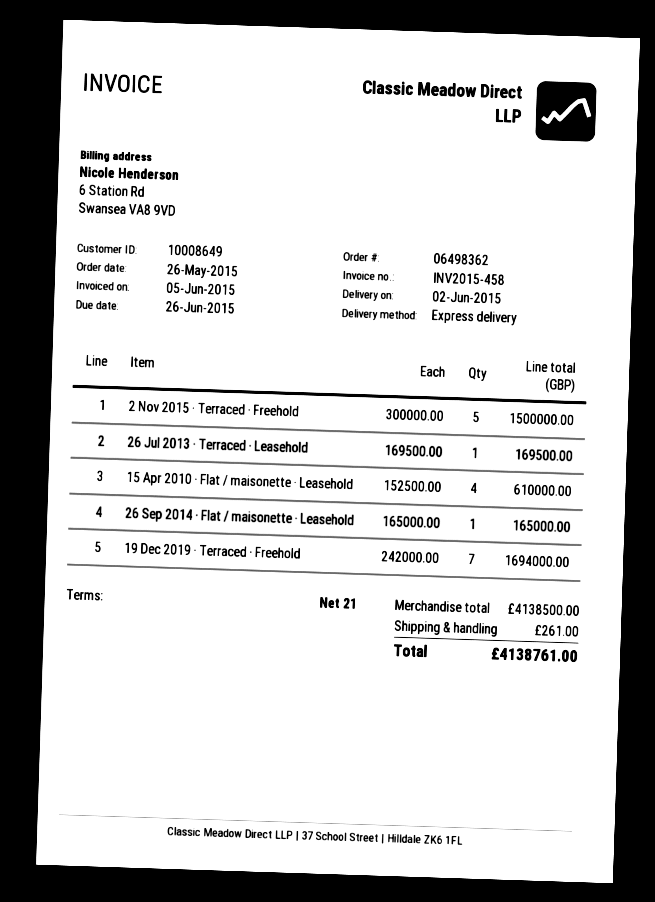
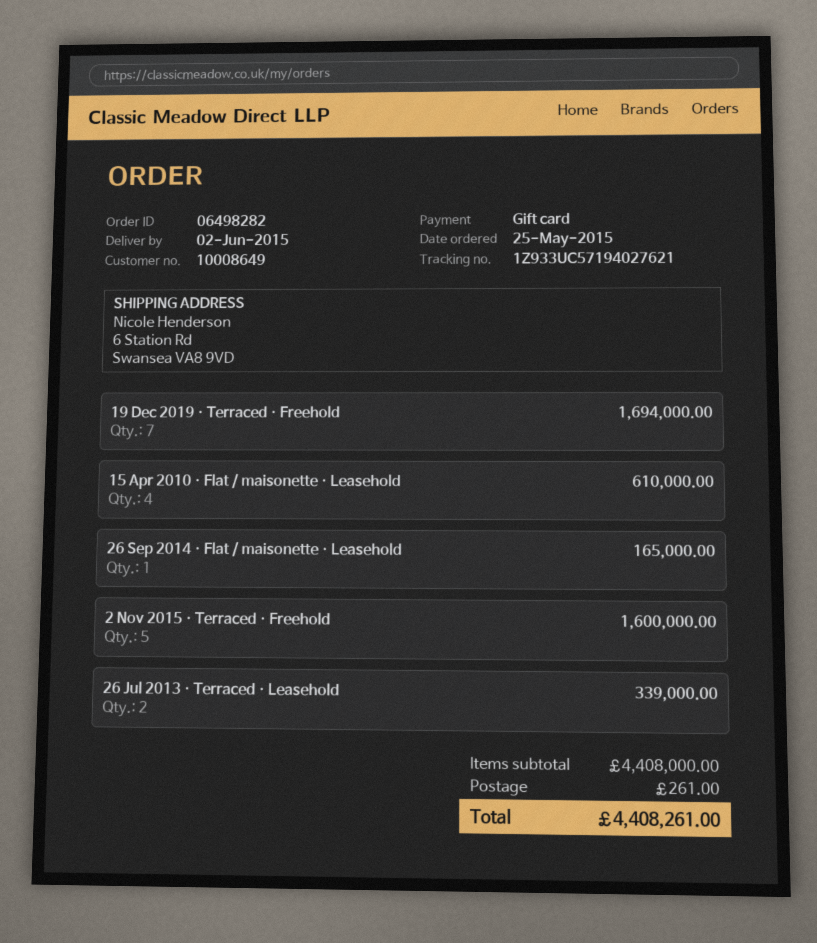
order number: 06498362 -> 06498282
order date: 2015-05-26 -> 2015-05-25
2 Nov 2015 · Terraced · Freehold: 5 for 1500000.00 -> 5 for 1600000.00
26 Jul 2013 · Terraced · Leasehold: 1 for 169500.00 -> 2 for 339000.00
subtotal: 4138500.00 -> 4408000.00
total: 4138761.00 -> 4408261.00

